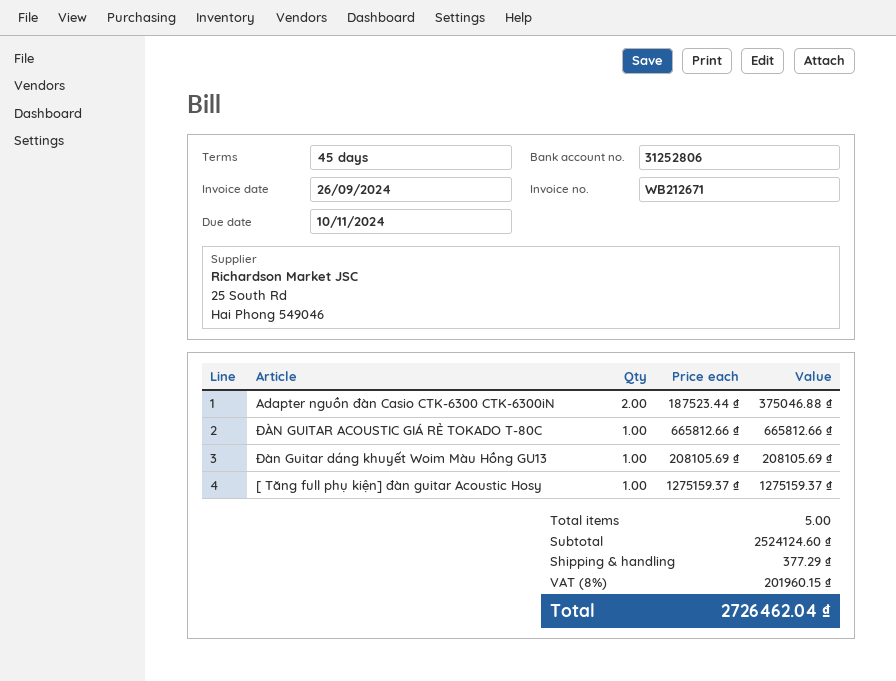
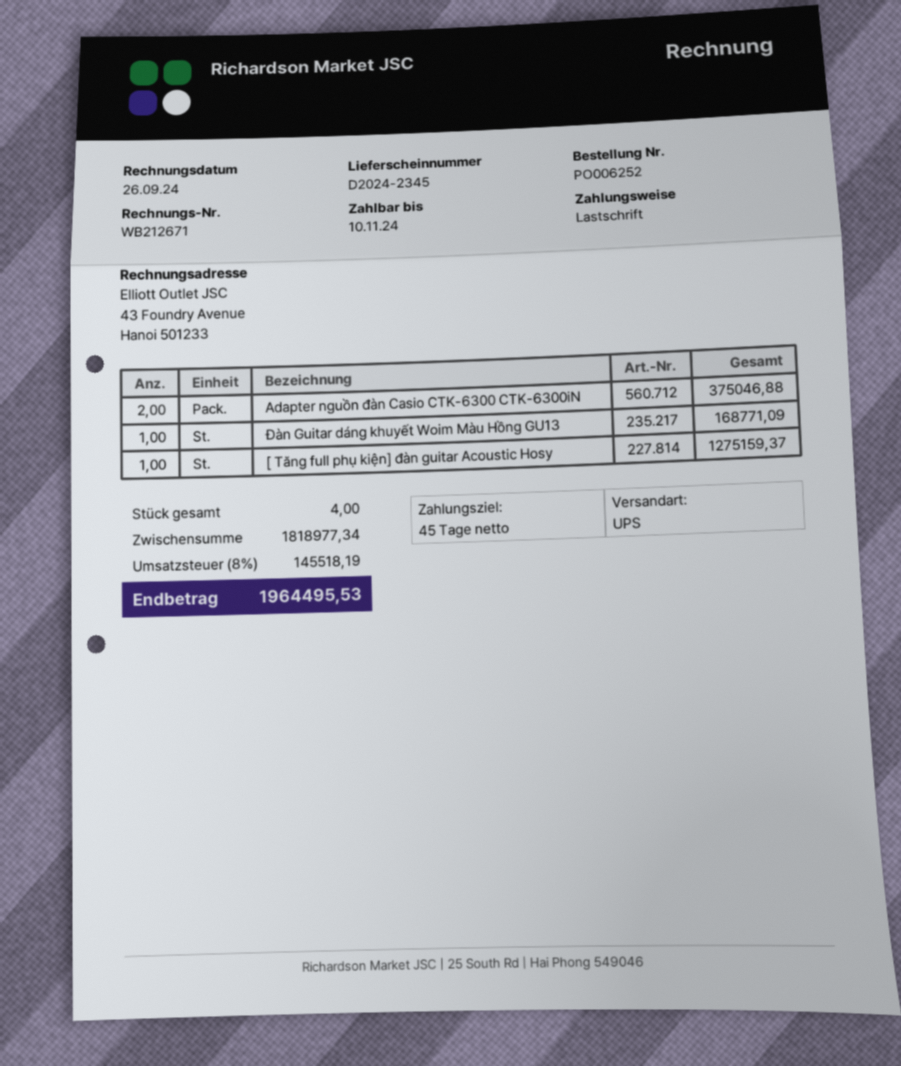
ĐÀN GUITAR ACOUSTIC GIÁ RẺ TOKADO T-80C: 1 for 665812.66 -> none
Đàn Guitar dáng khuyết Woim Màu Hồng GU13: 1 for 208105.69 -> 1 for 168771.09
total quantity: 5 -> 4
subtotal: 2524124.60 -> 1818977.34
shipping: 377.29 -> none
tax: 8% = 201960.15 -> 8% = 145518.19
total: 2726462.04 -> 1964495.53

